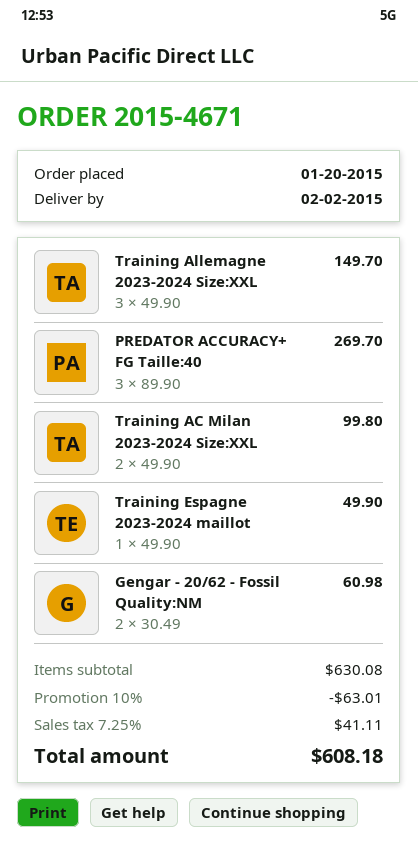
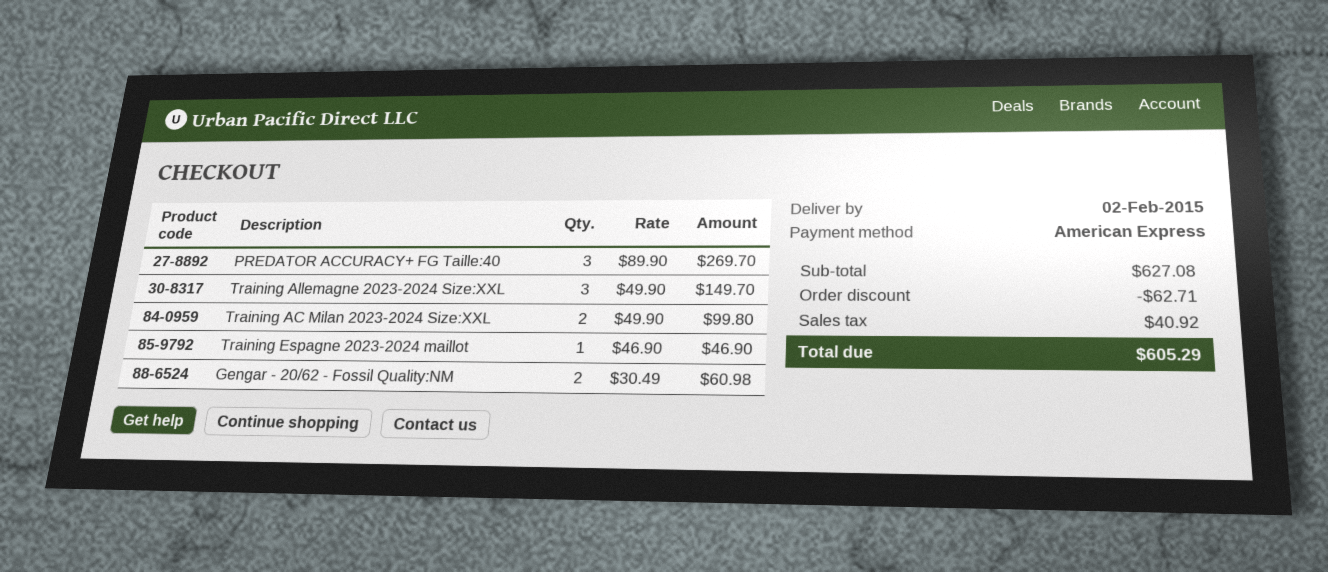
Training Espagne 2023-2024 maillot: 1 x 49.90 = 49.90 -> 1 x 46.90 = 46.90
subtotal: 630.08 -> 627.08
discount: 63.01 -> 62.71
tax: 41.11 -> 40.92
total: 608.18 -> 605.29

